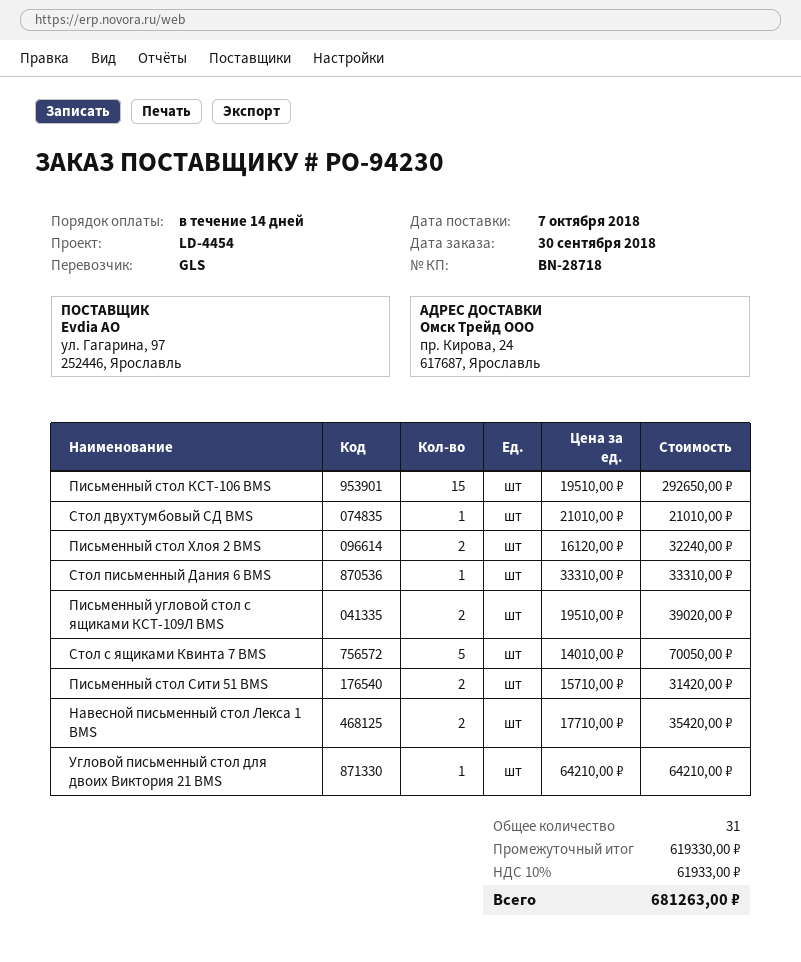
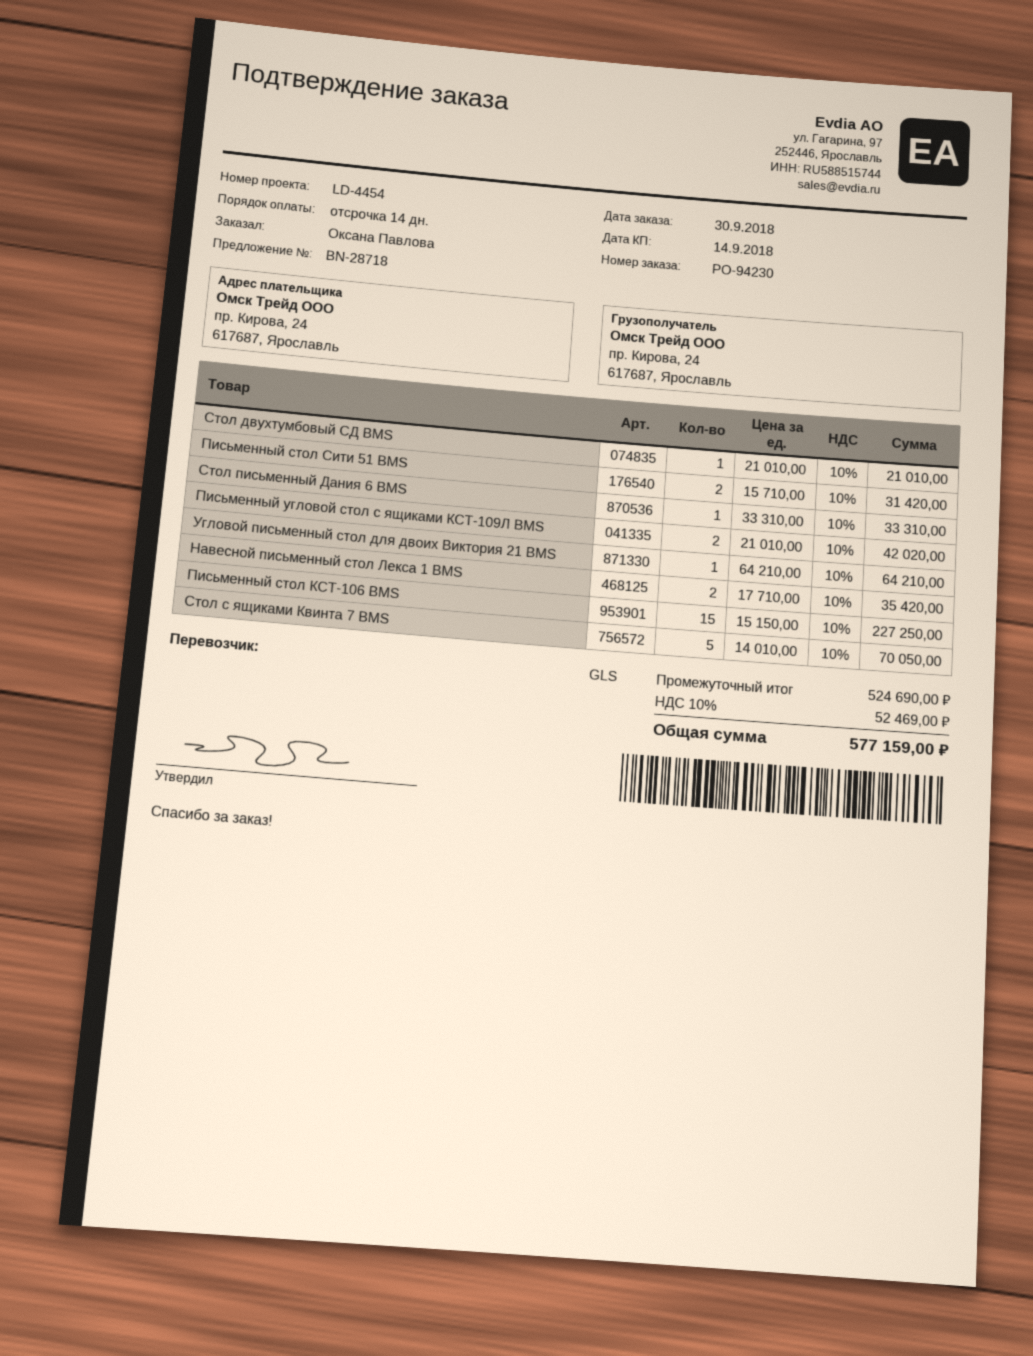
Письменный стол КСТ-106 BMS: 15 x 19510.00 = 292650.00 -> 15 x 15150.00 = 227250.00
Письменный стол Хлоя 2 BMS: 2 x 16120.00 = 32240.00 -> none
Письменный угловой стол с ящиками КСТ-109Л BMS: 2 x 19510.00 = 39020.00 -> 2 x 21010.00 = 42020.00
subtotal: 619330.00 -> 524690.00
tax: 10% = 61933.00 -> 10% = 52469.00
total: 681263.00 -> 577159.00

